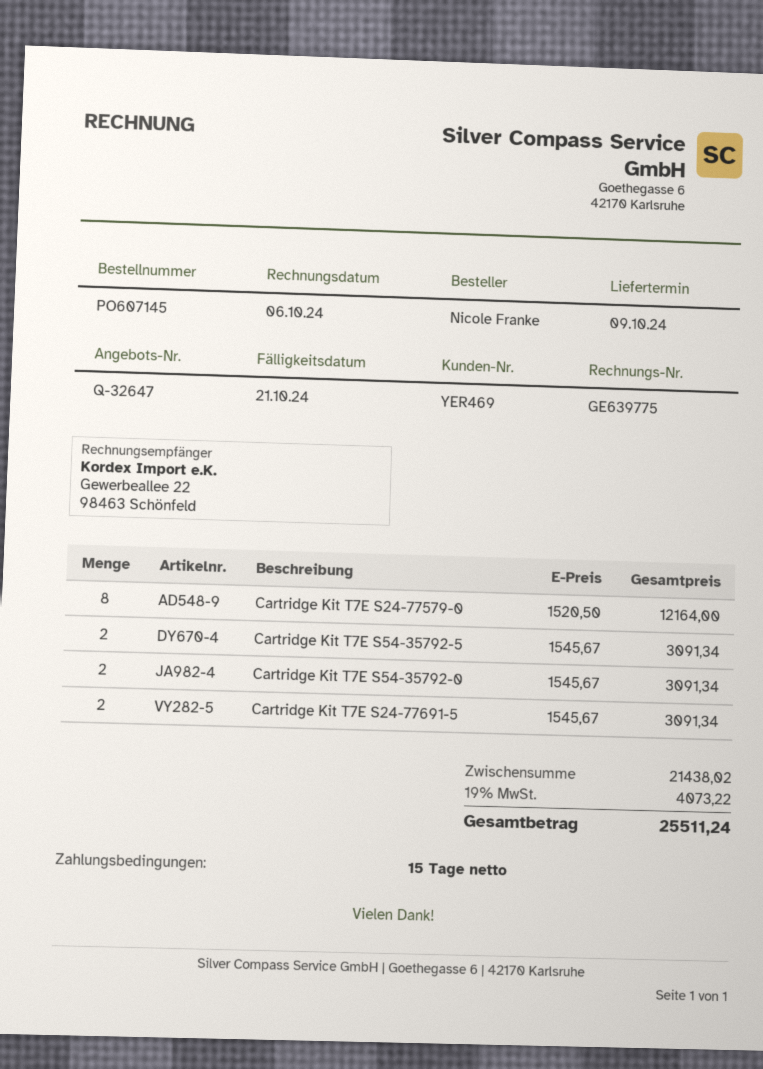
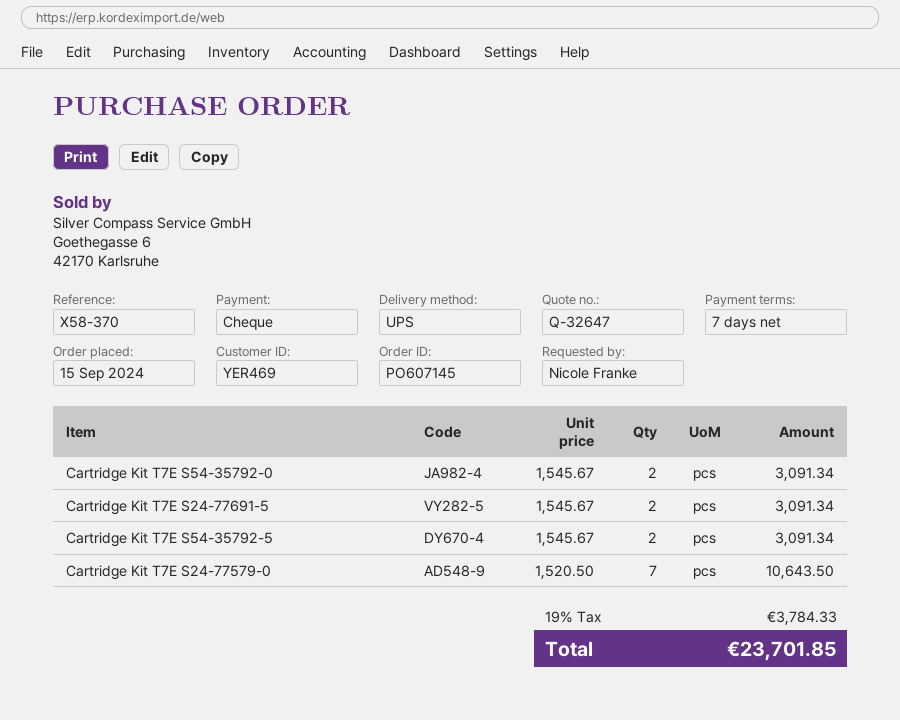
payment terms: 15 days -> 7 days
Cartridge Kit T7E S24-77579-0: 8 x 1520.50 = 12164.00 -> 7 x 1520.50 = 10643.50
tax: 19% = 4073.22 -> 19% = 3784.33
total: 25511.24 -> 23701.85

